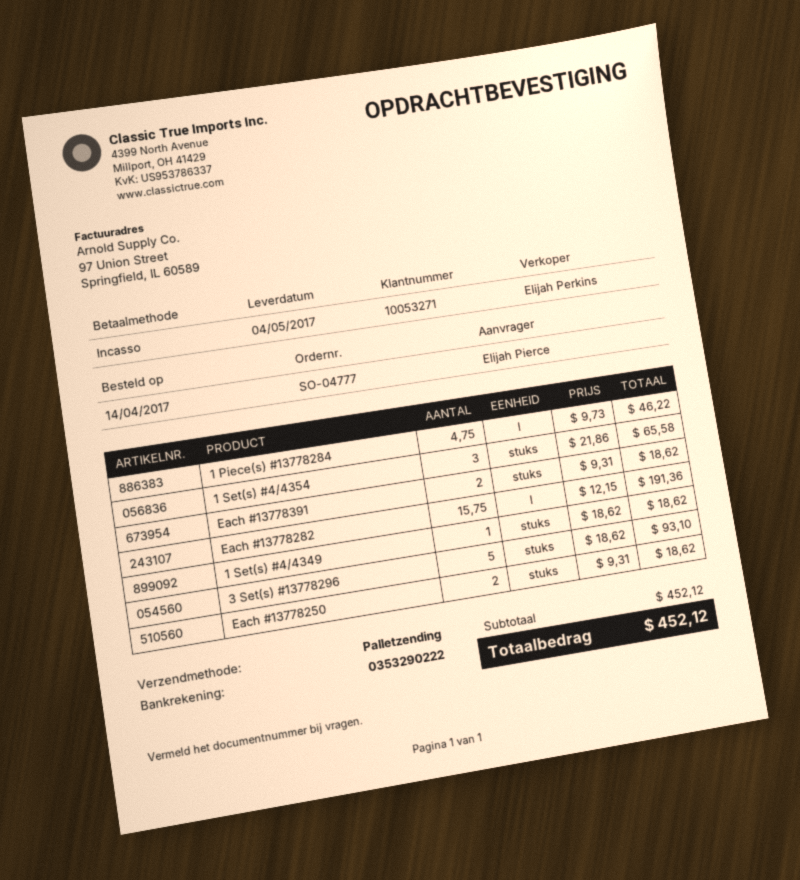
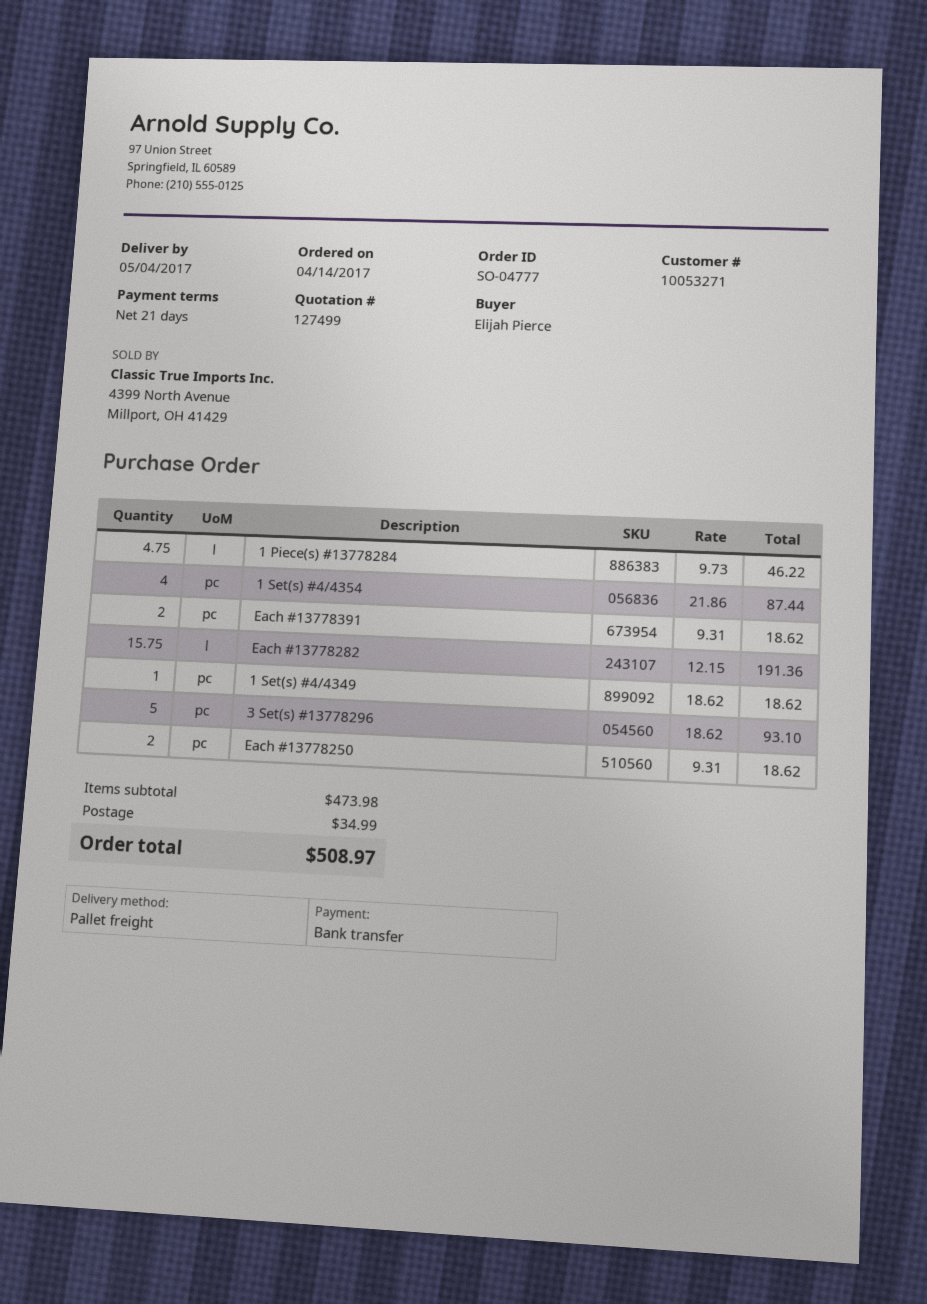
payment method: direct debit -> bank transfer
1 Set(s) #4/4354: 3 x 21.86 = 65.58 -> 4 x 21.86 = 87.44
subtotal: 452.12 -> 473.98
shipping: none -> 34.99
total: 452.12 -> 508.97

